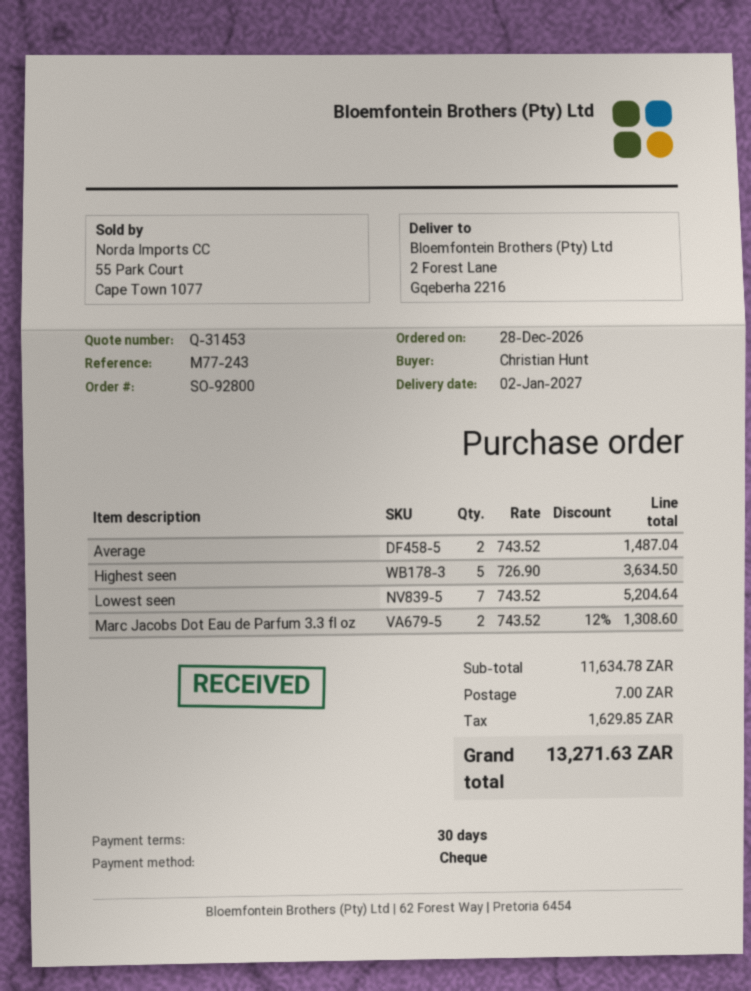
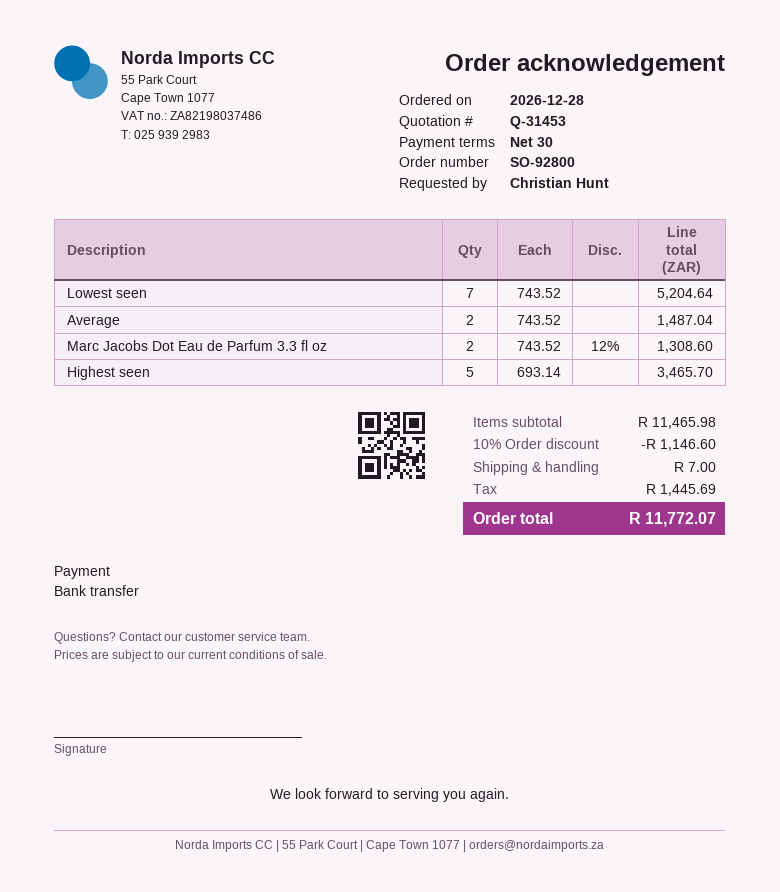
payment method: cheque -> bank transfer
Highest seen: 5 x 726.90 = 3634.50 -> 5 x 693.14 = 3465.70
subtotal: 11634.78 -> 11465.98
discount: none -> 10% = 1146.60
tax: 1629.85 -> 1445.69
total: 13271.63 -> 11772.07

